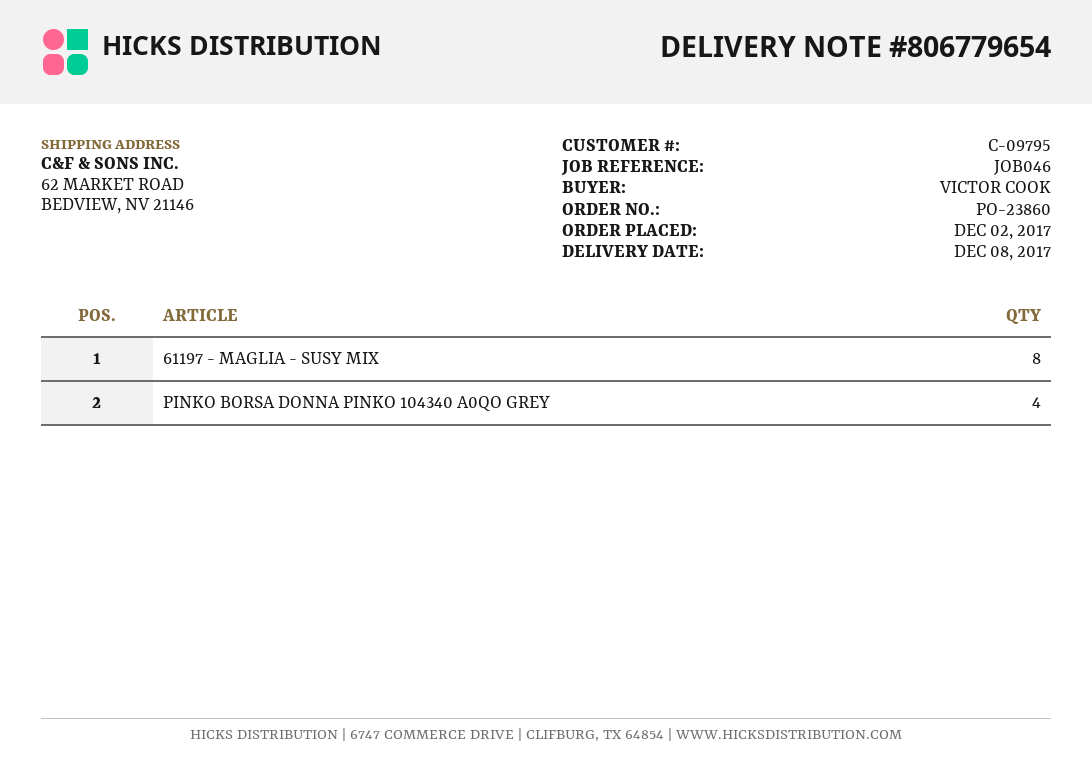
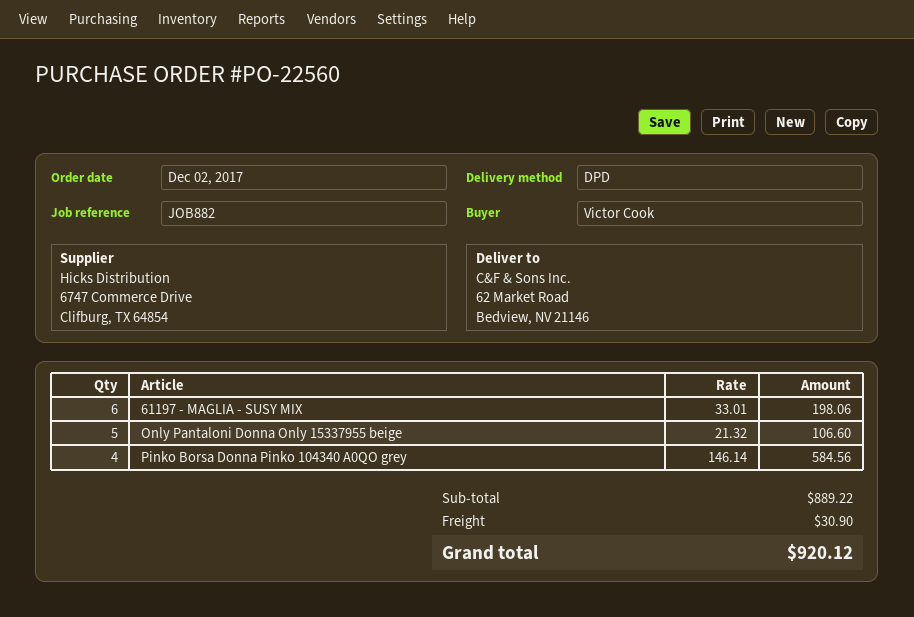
order number: PO-23860 -> PO-22560
reference: JOB046 -> JOB882
61197 - MAGLIA - SUSY MIX: 8 -> 6
Only Pantaloni Donna Only 15337955 beige: none -> 5

